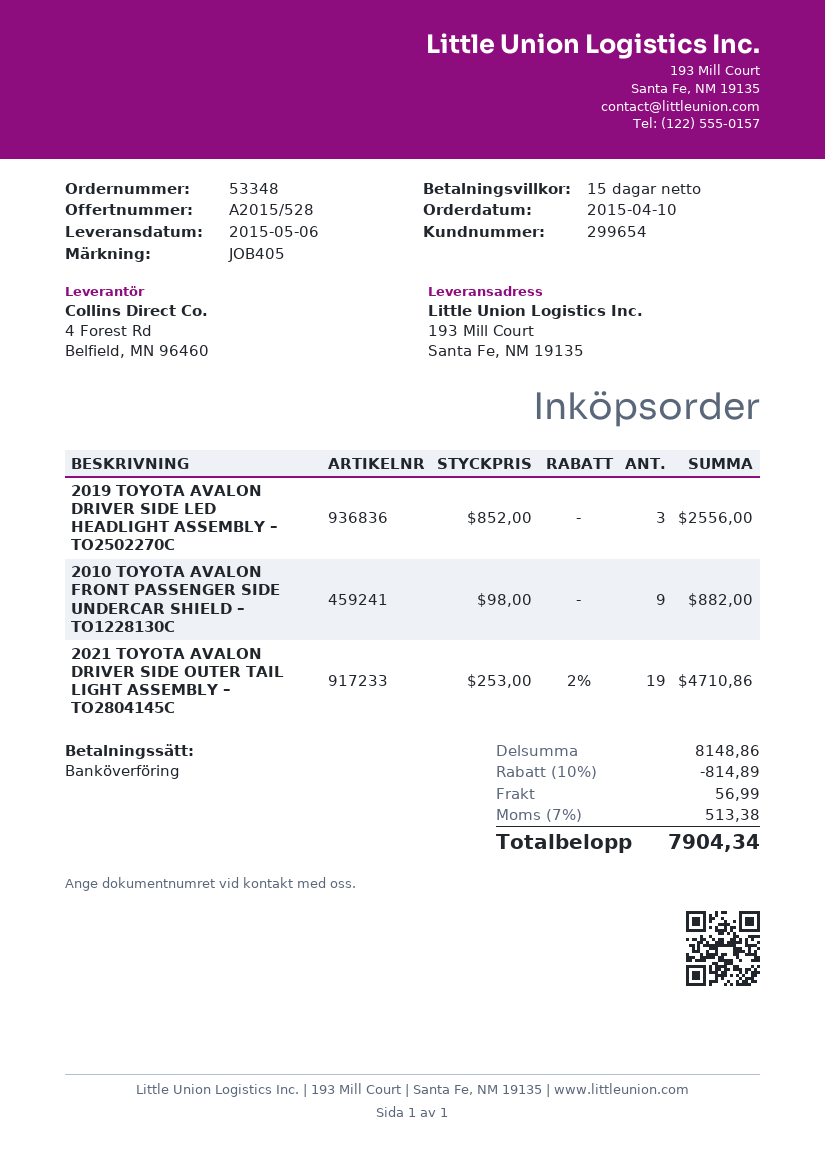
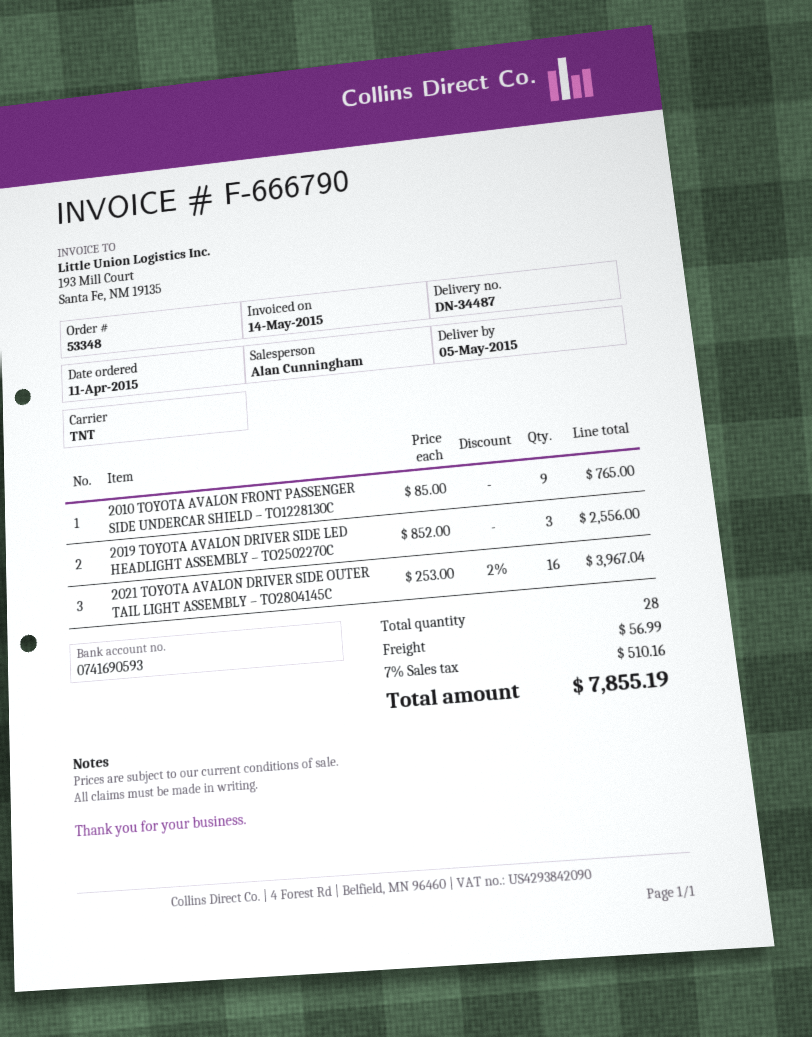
order date: 2015-04-10 -> 2015-04-11
delivery date: 2015-05-06 -> 2015-05-05
2010 TOYOTA AVALON FRONT PASSENGER SIDE UNDERCAR SHIELD – TO1228130C: 9 x 98.00 = 882.00 -> 9 x 85.00 = 765.00
2021 TOYOTA AVALON DRIVER SIDE OUTER TAIL LIGHT ASSEMBLY – TO2804145C: 19 x 253.00 - 2% = 4710.86 -> 16 x 253.00 - 2% = 3967.04
discount: 10% = 814.89 -> none
tax: 7% = 513.38 -> 7% = 510.16
total: 7904.34 -> 7855.19

